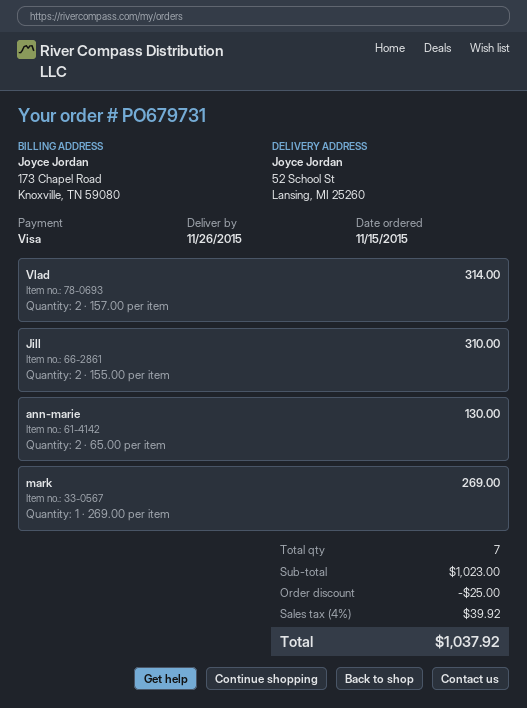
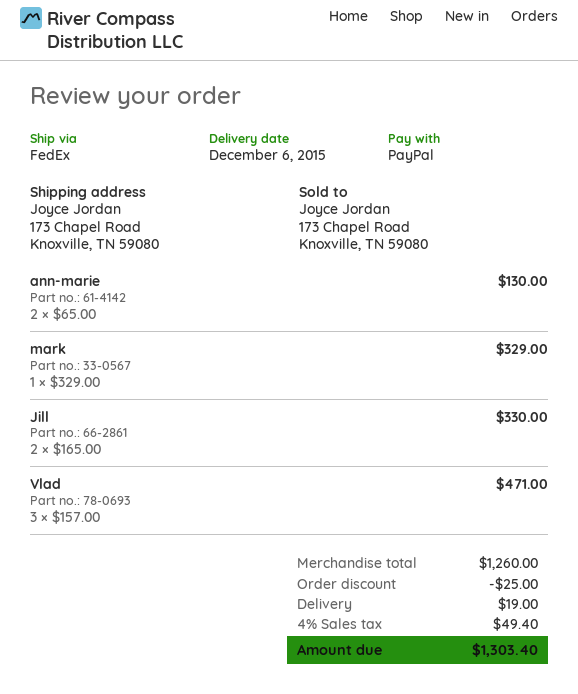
delivery date: 2015-11-26 -> 2015-12-06
payment method: Visa -> PayPal
ship to: 52 School St, Lansing, MI 25260 -> 173 Chapel Road, Knoxville, TN 59080
Vlad: 2 x 157.00 = 314.00 -> 3 x 157.00 = 471.00
Jill: 2 x 155.00 = 310.00 -> 2 x 165.00 = 330.00
mark: 1 x 269.00 = 269.00 -> 1 x 329.00 = 329.00
subtotal: 1023.00 -> 1260.00
shipping: none -> 19.00
tax: 4% = 39.92 -> 4% = 49.40
total: 1037.92 -> 1303.40

